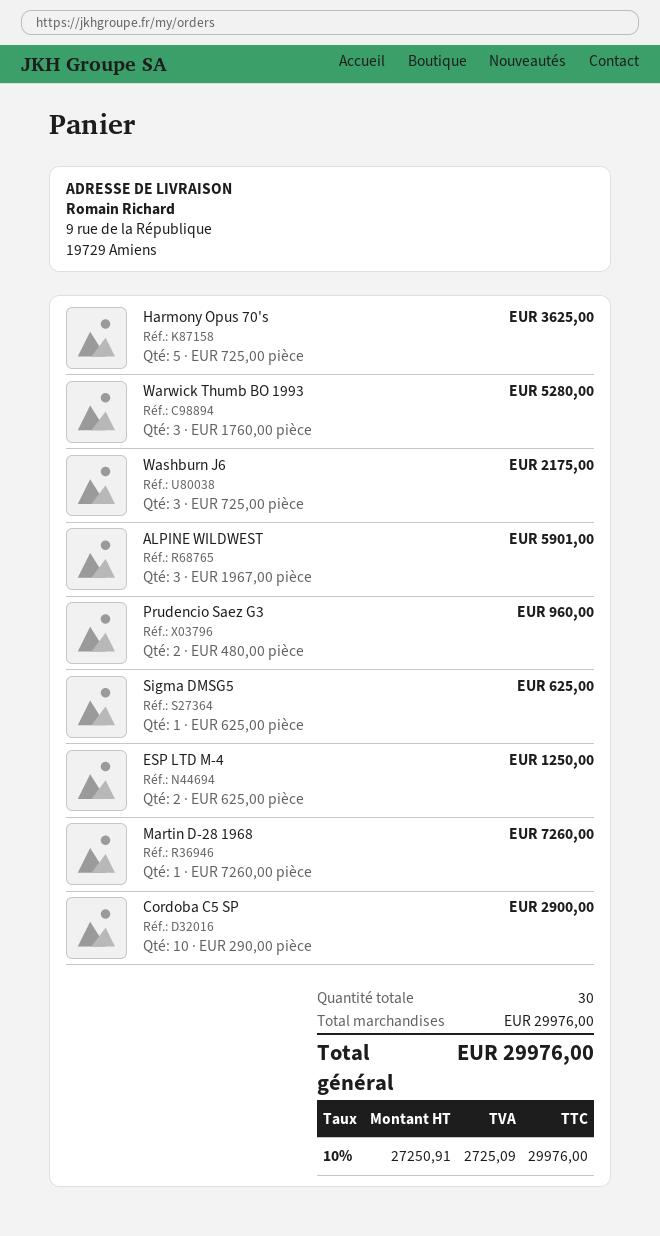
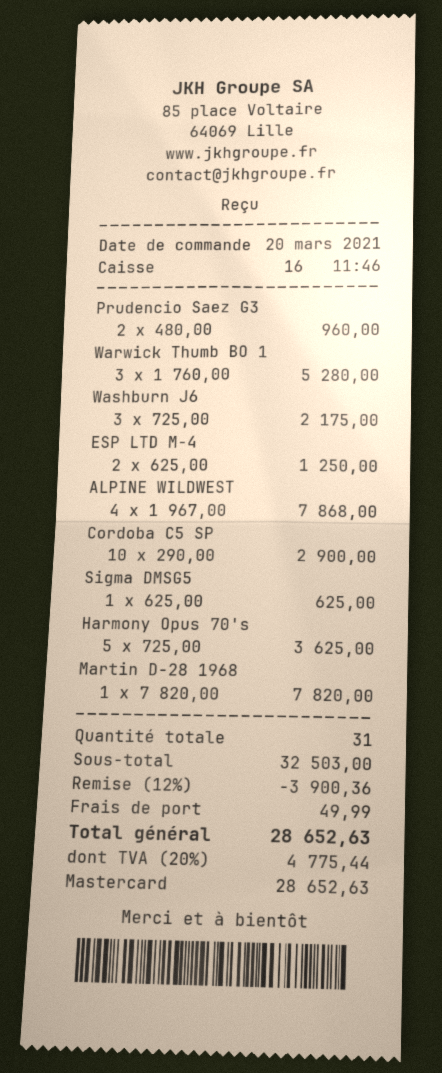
ALPINE WILDWEST: 3 x 1967.00 = 5901.00 -> 4 x 1967.00 = 7868.00
Martin D-28 1968: 1 x 7260.00 = 7260.00 -> 1 x 7820.00 = 7820.00
total quantity: 30 -> 31
subtotal: 29976.00 -> 32503.00
discount: none -> 12% = 3900.36
shipping: none -> 49.99
tax: 10% = 2725.09 -> 20% = 4775.44
total: 29976.00 -> 28652.63

